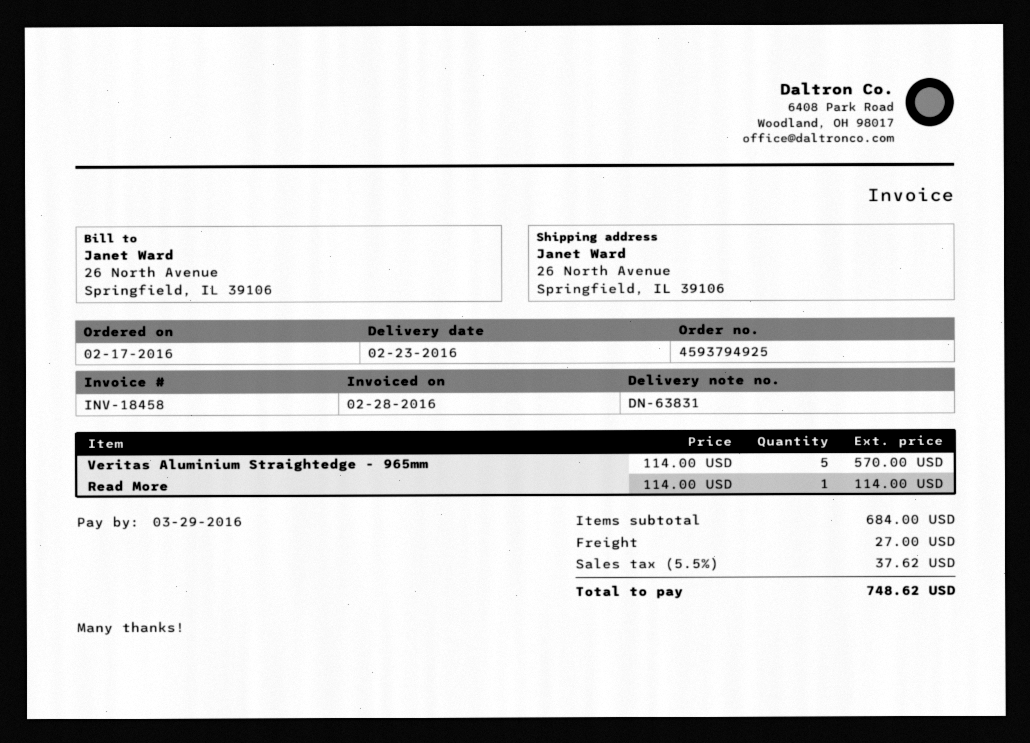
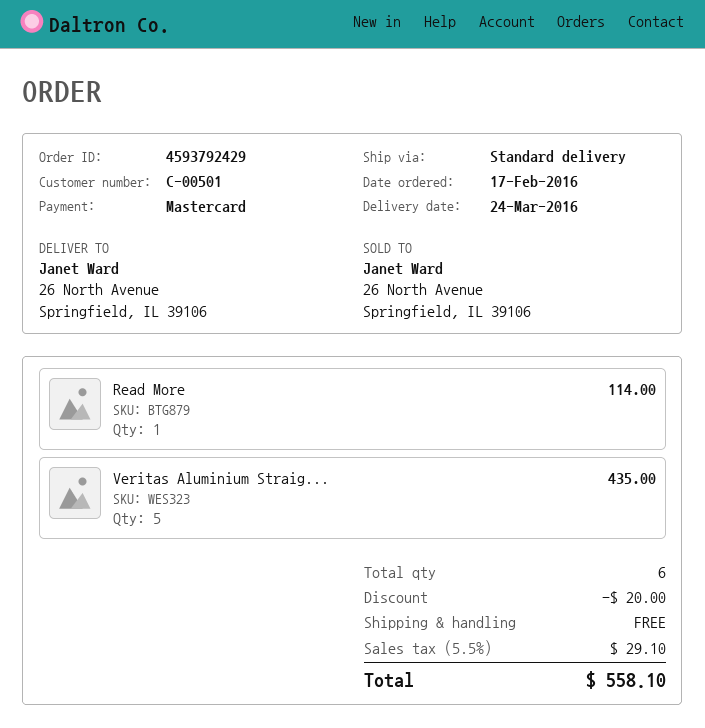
order number: 4593794925 -> 4593792429
delivery date: 2016-02-23 -> 2016-03-24
Veritas Aluminium Straightedge - 965mm: 5 for 570.00 -> 5 for 435.00
discount: none -> 20.00
shipping: 27.00 -> 0.00
tax: 5.5% = 37.62 -> 5.5% = 29.10
total: 748.62 -> 558.10

